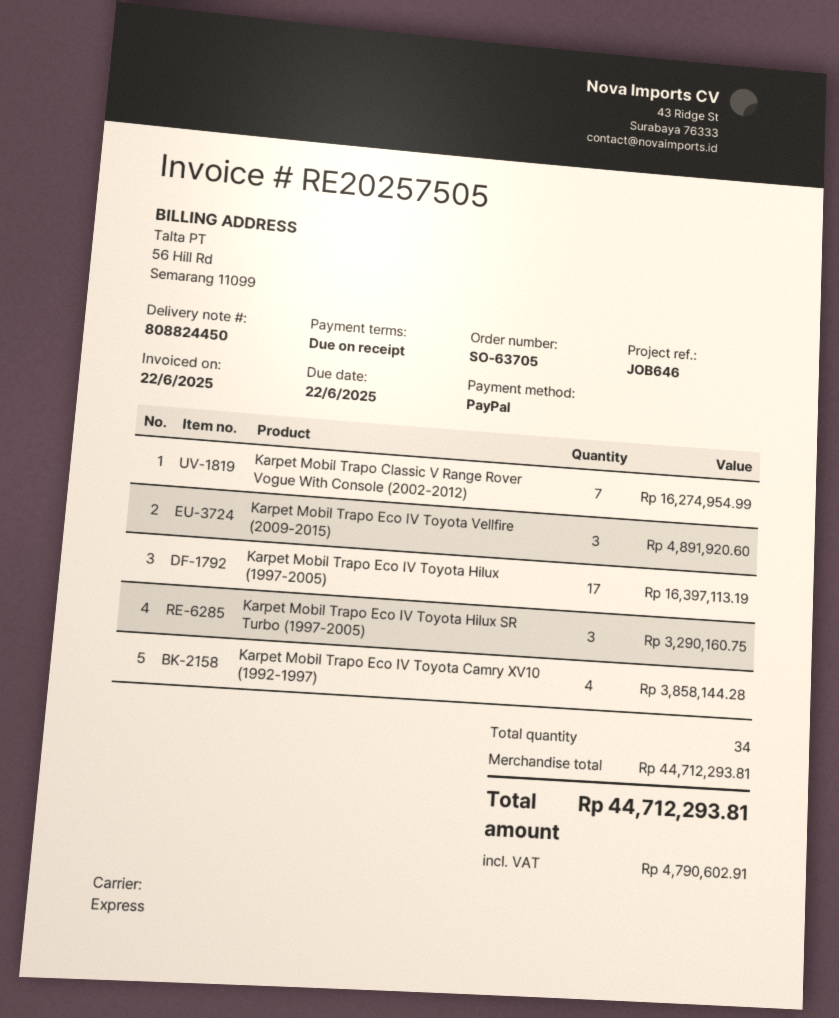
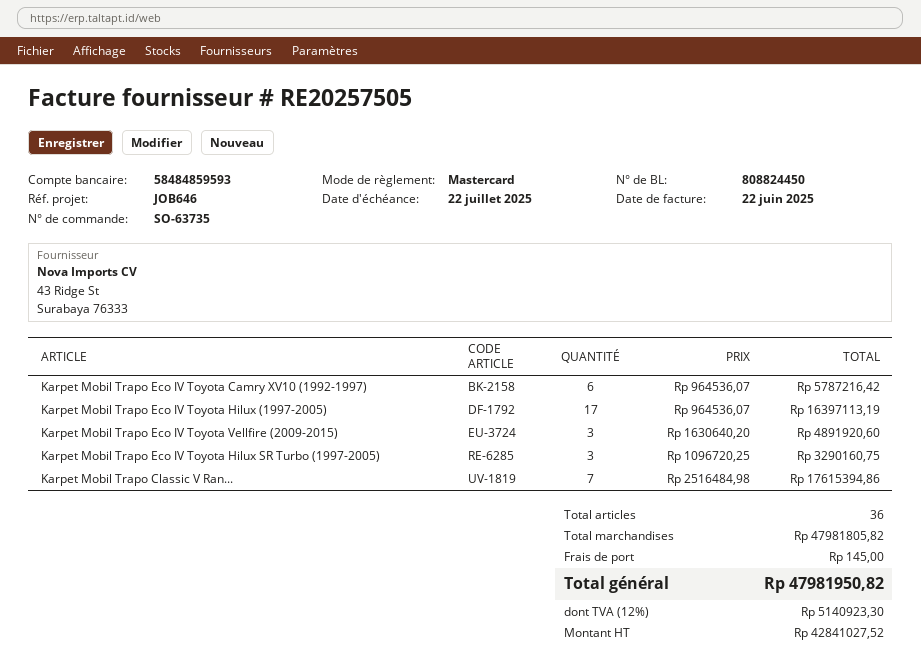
order number: SO-63705 -> SO-63735
due date: 2025-06-22 -> 2025-07-22
payment method: PayPal -> Mastercard
Karpet Mobil Trapo Classic V Range Rover Vogue With Console (2002-2012): 7 for 16274954.99 -> 7 for 17615394.86
Karpet Mobil Trapo Eco IV Toyota Camry XV10 (1992-1997): 4 for 3858144.28 -> 6 for 5787216.42
total quantity: 34 -> 36
subtotal: 44712293.81 -> 47981805.82
shipping: none -> 145.00
tax: 4790602.91 -> 5140923.30
total: 44712293.81 -> 47981950.82

